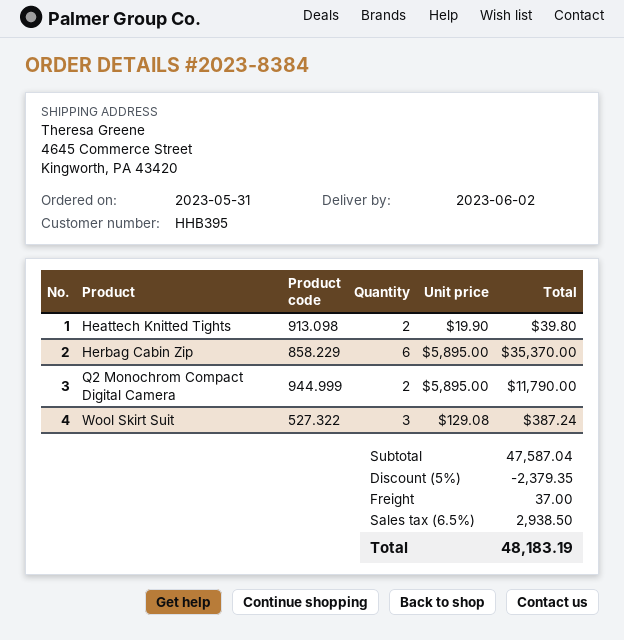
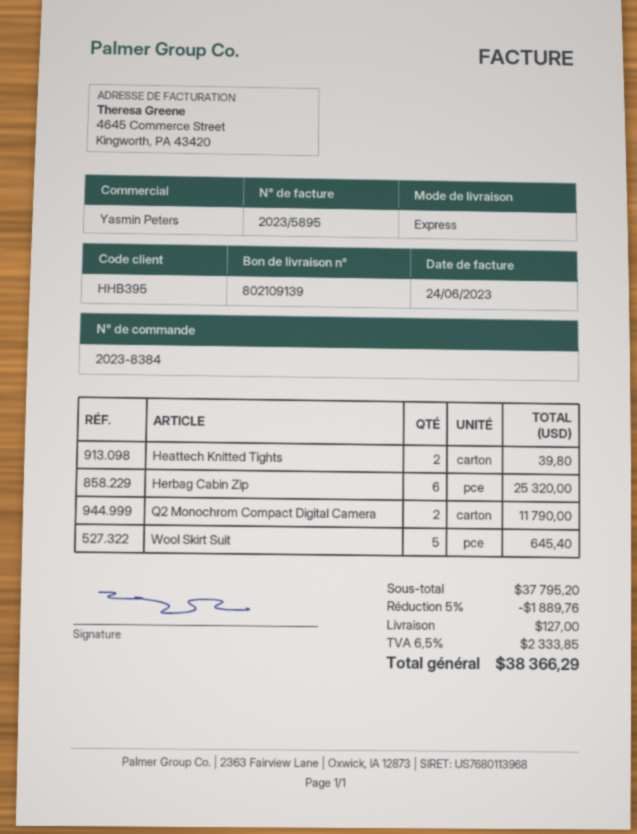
Herbag Cabin Zip: 6 for 35370.00 -> 6 for 25320.00
Wool Skirt Suit: 3 for 387.24 -> 5 for 645.40
subtotal: 47587.04 -> 37795.20
discount: 5% = 2379.35 -> 5% = 1889.76
shipping: 37.00 -> 127.00
tax: 6.5% = 2938.50 -> 6.5% = 2333.85
total: 48183.19 -> 38366.29

